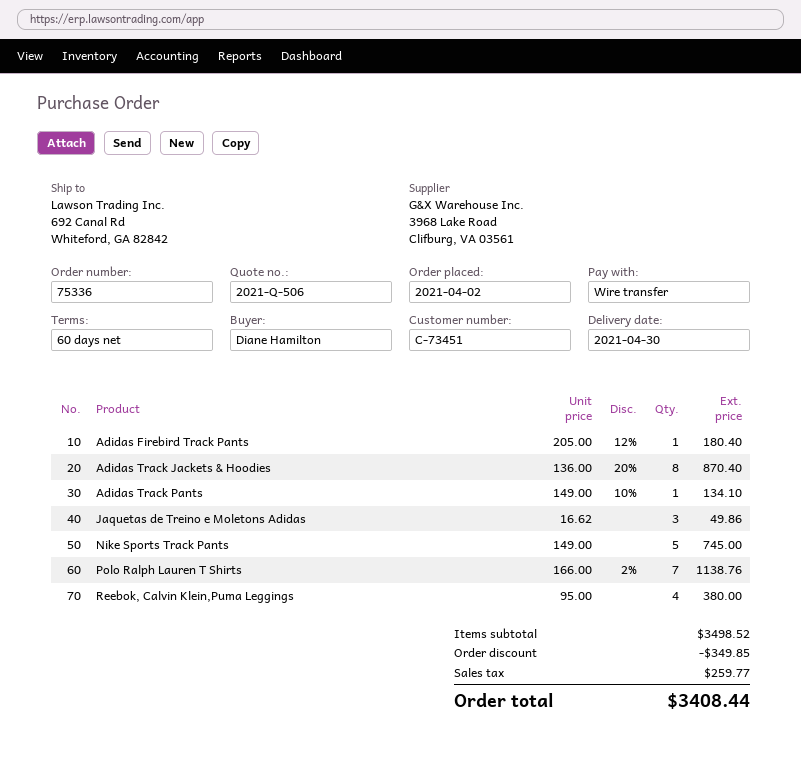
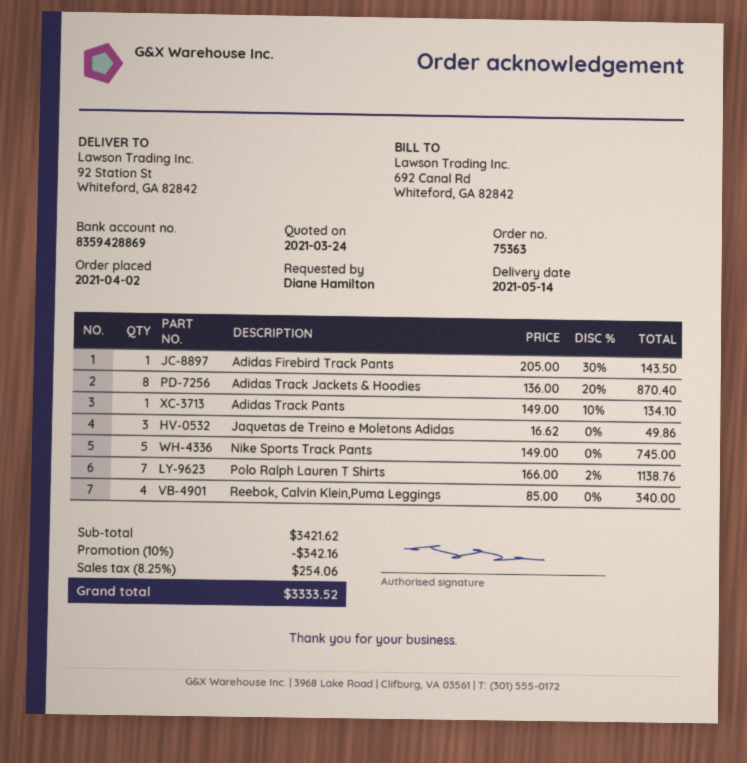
order number: 75336 -> 75363
delivery date: 2021-04-30 -> 2021-05-14
ship to: 692 Canal Rd, Whiteford, GA 82842 -> 92 Station St, Whiteford, GA 82842
Adidas Firebird Track Pants: 1 x 205.00 - 12% = 180.40 -> 1 x 205.00 - 30% = 143.50
Reebok, Calvin Klein,Puma Leggings: 4 x 95.00 = 380.00 -> 4 x 85.00 = 340.00
subtotal: 3498.52 -> 3421.62
discount: 349.85 -> 342.16
tax: 259.77 -> 254.06
total: 3408.44 -> 3333.52

